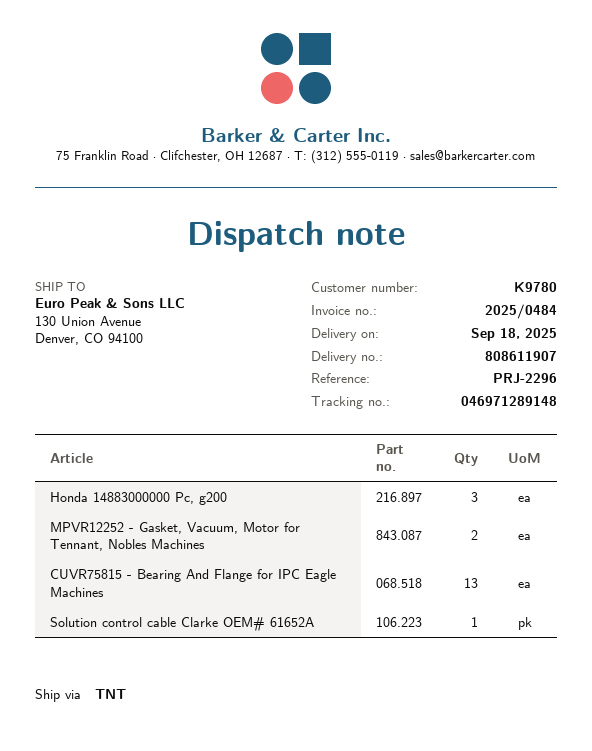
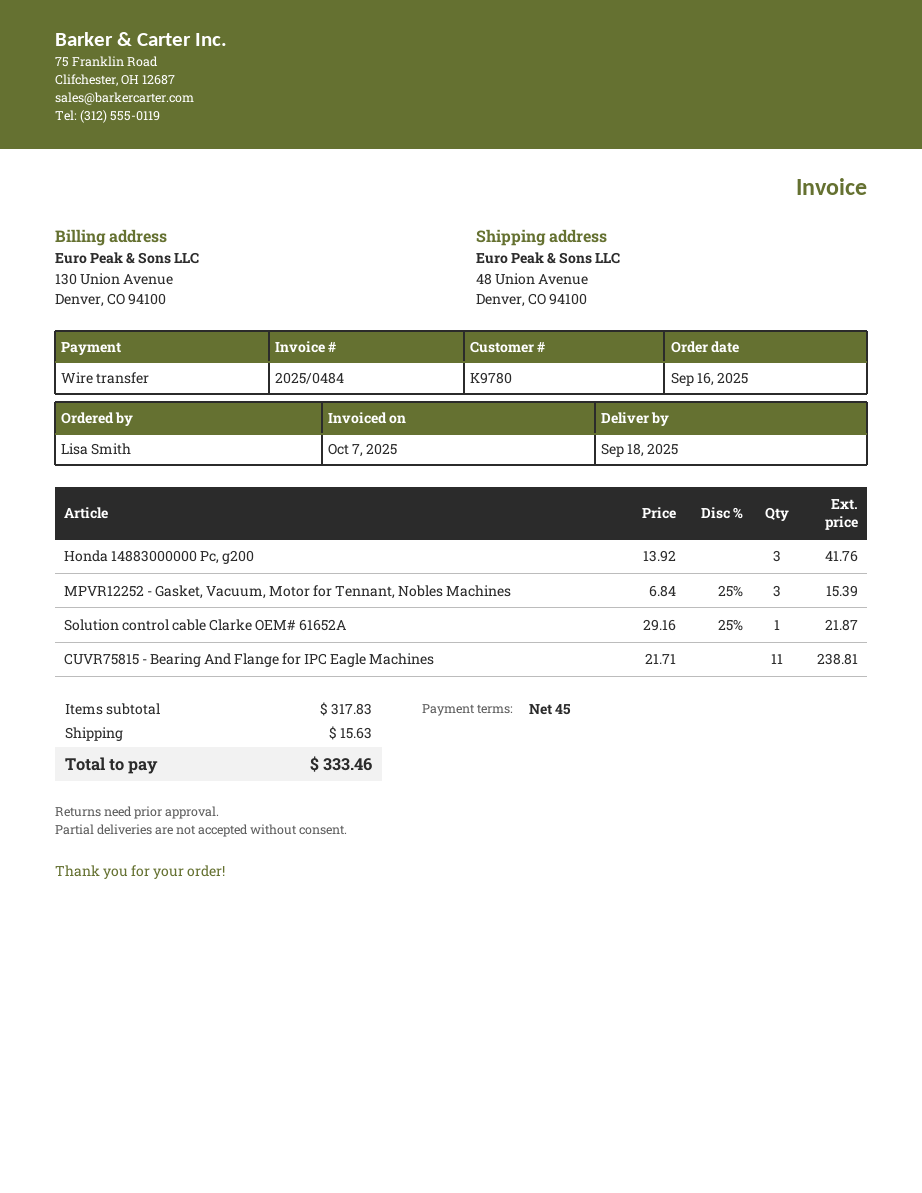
ship to: 130 Union Avenue, Denver, CO 94100 -> 48 Union Avenue, Denver, CO 94100
MPVR12252 - Gasket, Vacuum, Motor for Tennant, Nobles Machines: 2 -> 3
CUVR75815 - Bearing And Flange for IPC Eagle Machines: 13 -> 11

